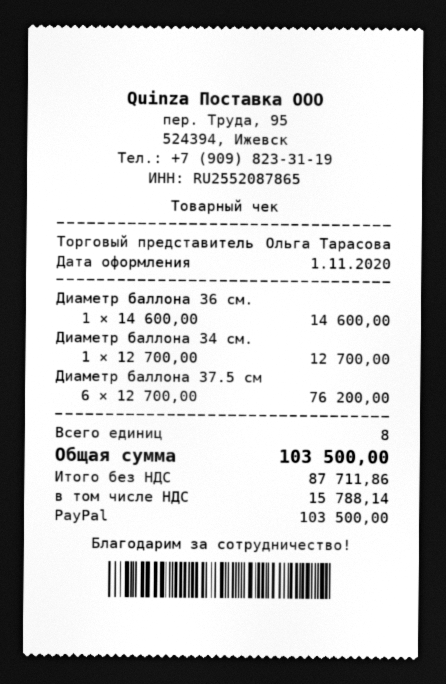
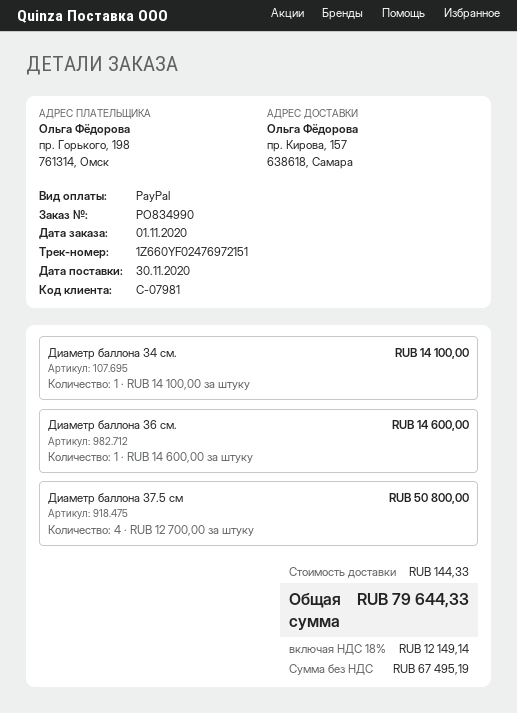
Диаметр баллона 34 см.: 1 x 12700.00 = 12700.00 -> 1 x 14100.00 = 14100.00
Диаметр баллона 37.5 см: 6 x 12700.00 = 76200.00 -> 4 x 12700.00 = 50800.00
shipping: none -> 144.33
net: 87711.86 -> 67495.19
tax: 15788.14 -> 12149.14
total: 103500.00 -> 79644.33

